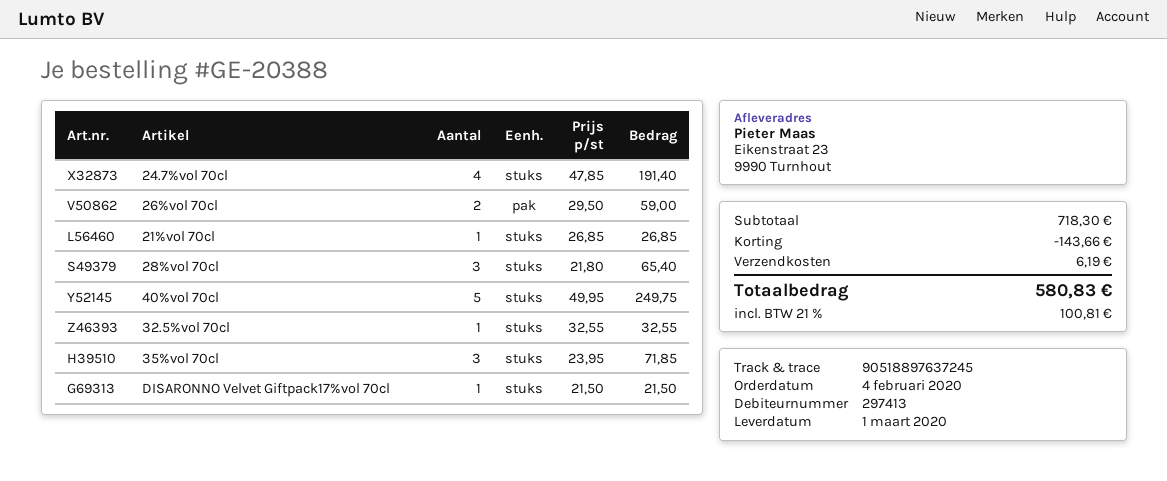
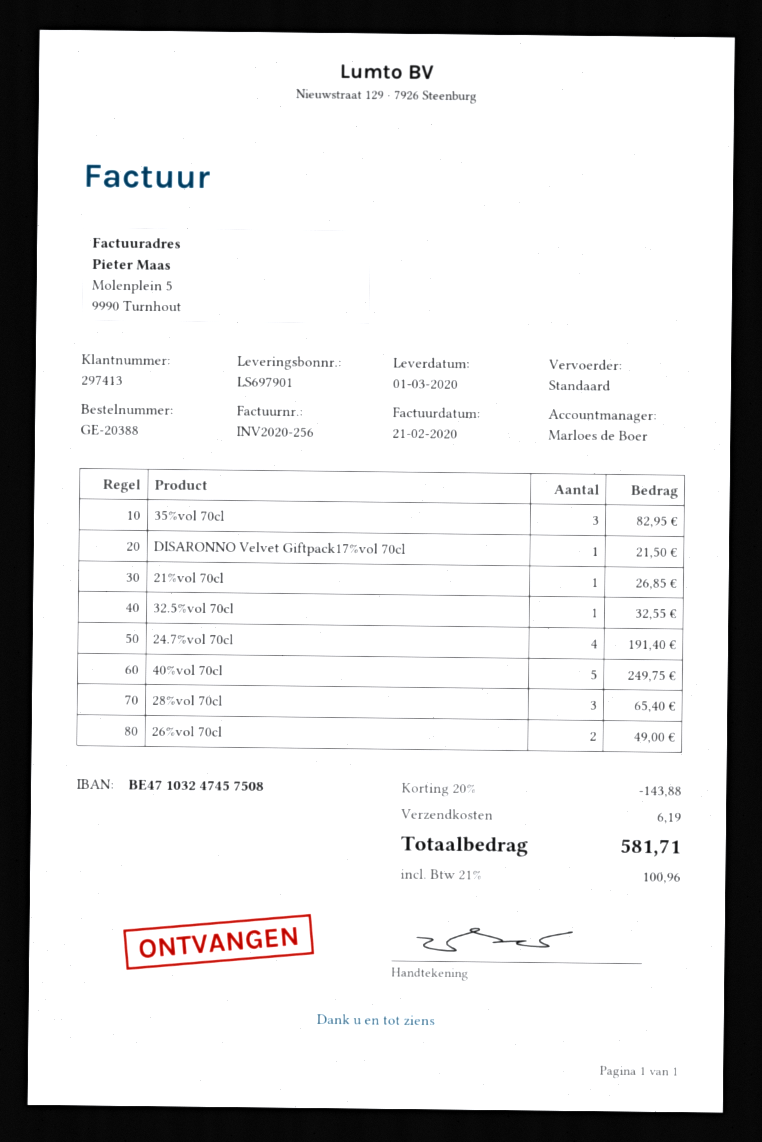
26%vol 70cl: 2 for 59.00 -> 2 for 49.00
35%vol 70cl: 3 for 71.85 -> 3 for 82.95
discount: 143.66 -> 143.88
tax: 21% = 100.81 -> 21% = 100.96
total: 580.83 -> 581.71

